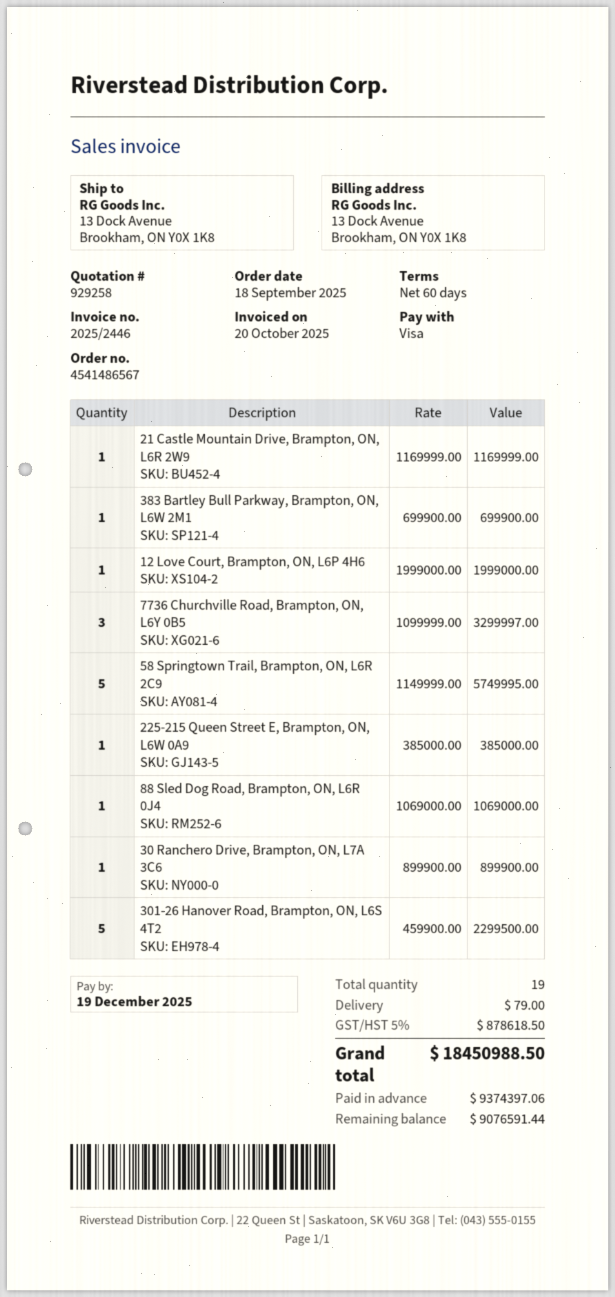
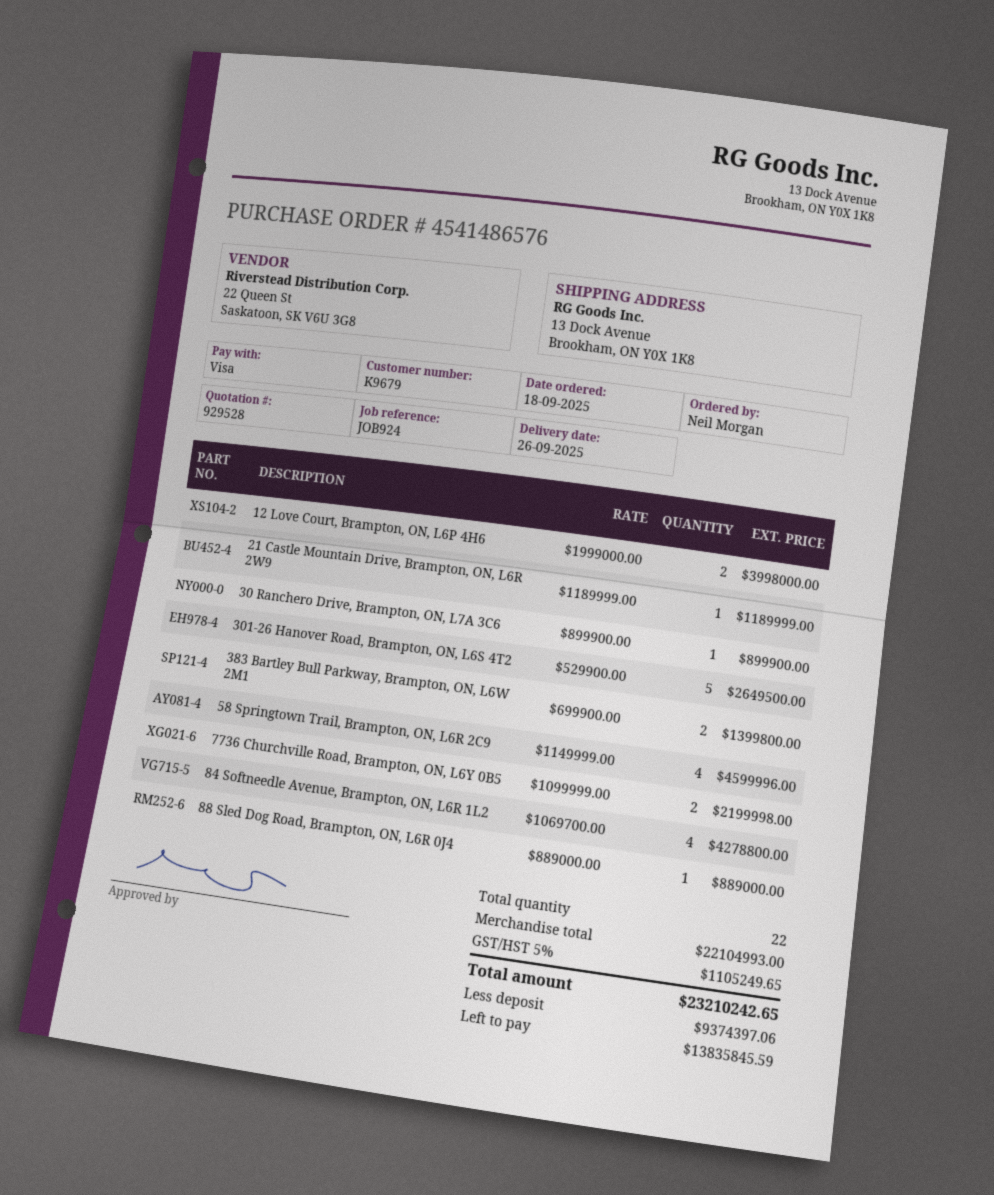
quote number: 929258 -> 929528
order number: 4541486567 -> 4541486576
21 Castle Mountain Drive, Brampton, ON, L6R 2W9: 1 x 1169999.00 = 1169999.00 -> 1 x 1189999.00 = 1189999.00
383 Bartley Bull Parkway, Brampton, ON, L6W 2M1: 1 x 699900.00 = 699900.00 -> 2 x 699900.00 = 1399800.00
12 Love Court, Brampton, ON, L6P 4H6: 1 x 1999000.00 = 1999000.00 -> 2 x 1999000.00 = 3998000.00
7736 Churchville Road, Brampton, ON, L6Y 0B5: 3 x 1099999.00 = 3299997.00 -> 2 x 1099999.00 = 2199998.00
58 Springtown Trail, Brampton, ON, L6R 2C9: 5 x 1149999.00 = 5749995.00 -> 4 x 1149999.00 = 4599996.00
225-215 Queen Street E, Brampton, ON, L6W 0A9: 1 x 385000.00 = 385000.00 -> none
88 Sled Dog Road, Brampton, ON, L6R 0J4: 1 x 1069000.00 = 1069000.00 -> 1 x 889000.00 = 889000.00
301-26 Hanover Road, Brampton, ON, L6S 4T2: 5 x 459900.00 = 2299500.00 -> 5 x 529900.00 = 2649500.00
84 Softneedle Avenue, Brampton, ON, L6R 1L2: none -> 4 x 1069700.00 = 4278800.00
total quantity: 19 -> 22
shipping: 79.00 -> none
tax: 5% = 878618.50 -> 5% = 1105249.65
total: 18450988.50 -> 23210242.65
balance: 9076591.44 -> 13835845.59

